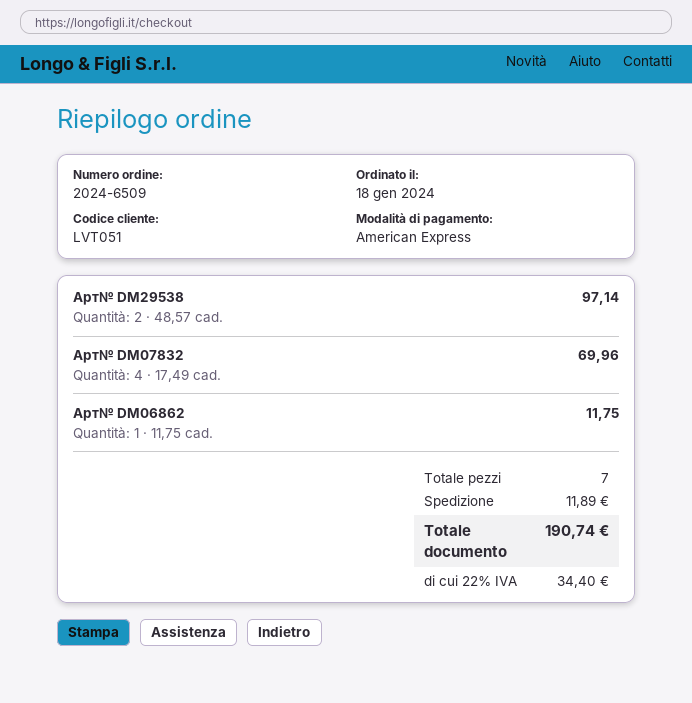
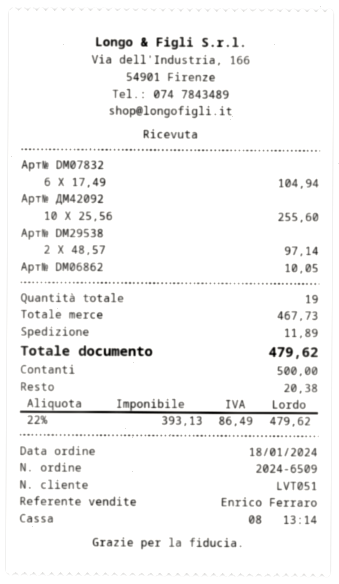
payment method: American Express -> cash
Арт№ DM07832: 4 x 17.49 = 69.96 -> 6 x 17.49 = 104.94
Арт№ DM06862: 1 x 11.75 = 11.75 -> 1 x 10.05 = 10.05
Арт№ ДМ42092: none -> 10 x 25.56 = 255.60
total quantity: 7 -> 19
tax: 22% = 34.40 -> 22% = 86.49
total: 190.74 -> 479.62

